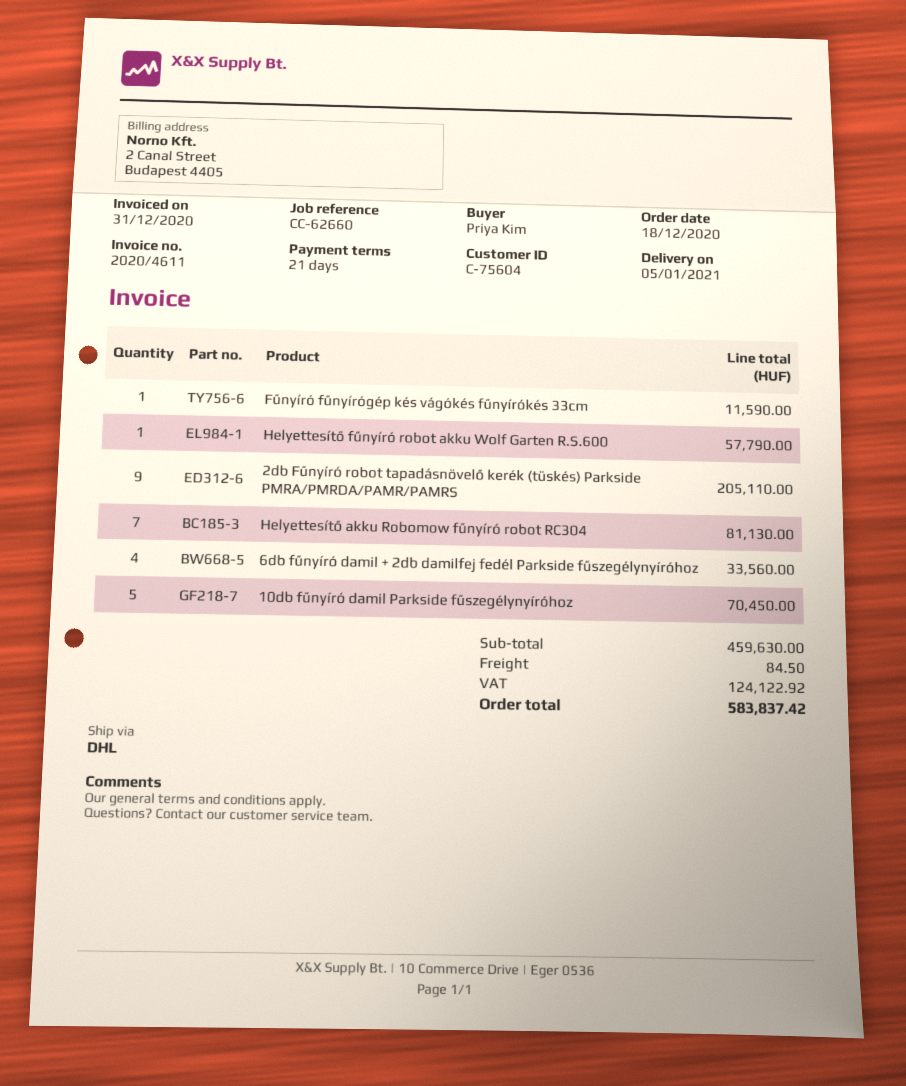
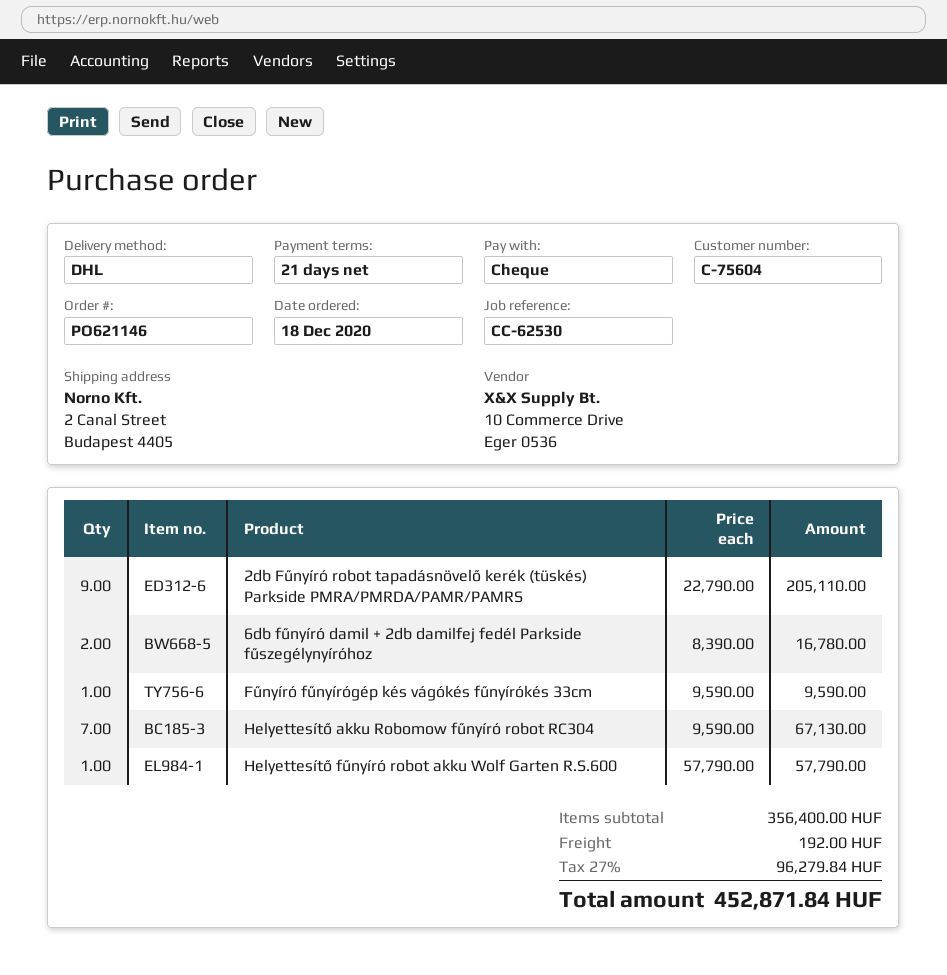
reference: CC-62660 -> CC-62530
Fűnyíró fűnyírógép kés vágókés fűnyírókés 33cm: 1 for 11590.00 -> 1 for 9590.00
Helyettesítő akku Robomow fűnyíró robot RC304: 7 for 81130.00 -> 7 for 67130.00
6db fűnyíró damil + 2db damilfej fedél Parkside fűszegélynyíróhoz: 4 for 33560.00 -> 2 for 16780.00
10db fűnyíró damil Parkside fűszegélynyíróhoz: 5 for 70450.00 -> none
subtotal: 459630.00 -> 356400.00
shipping: 84.50 -> 192.00
tax: 124122.92 -> 96279.84
total: 583837.42 -> 452871.84

